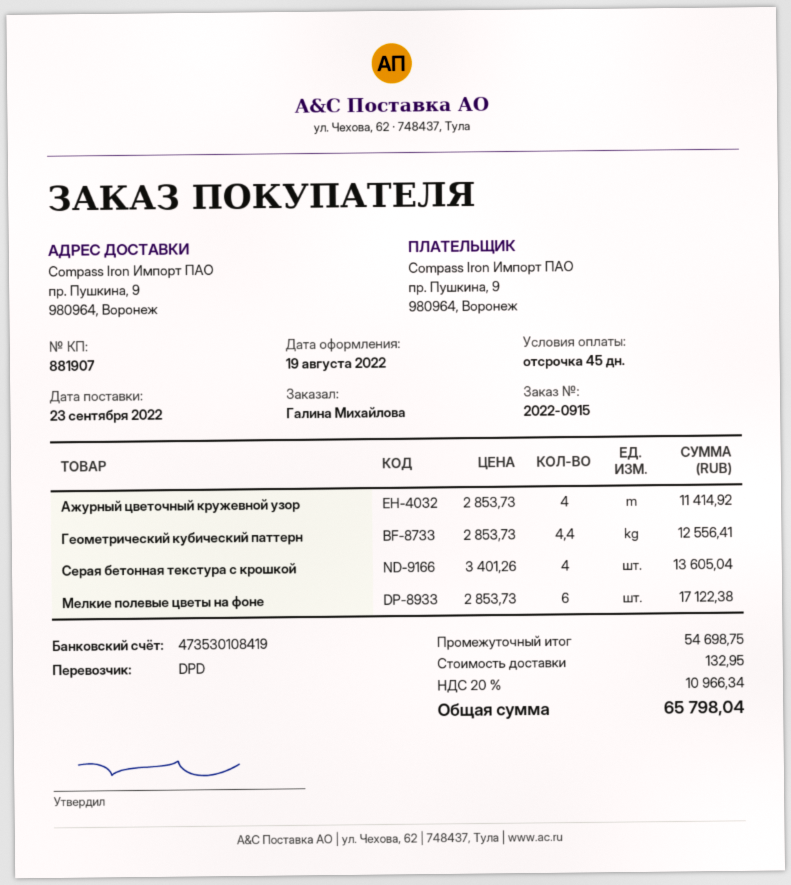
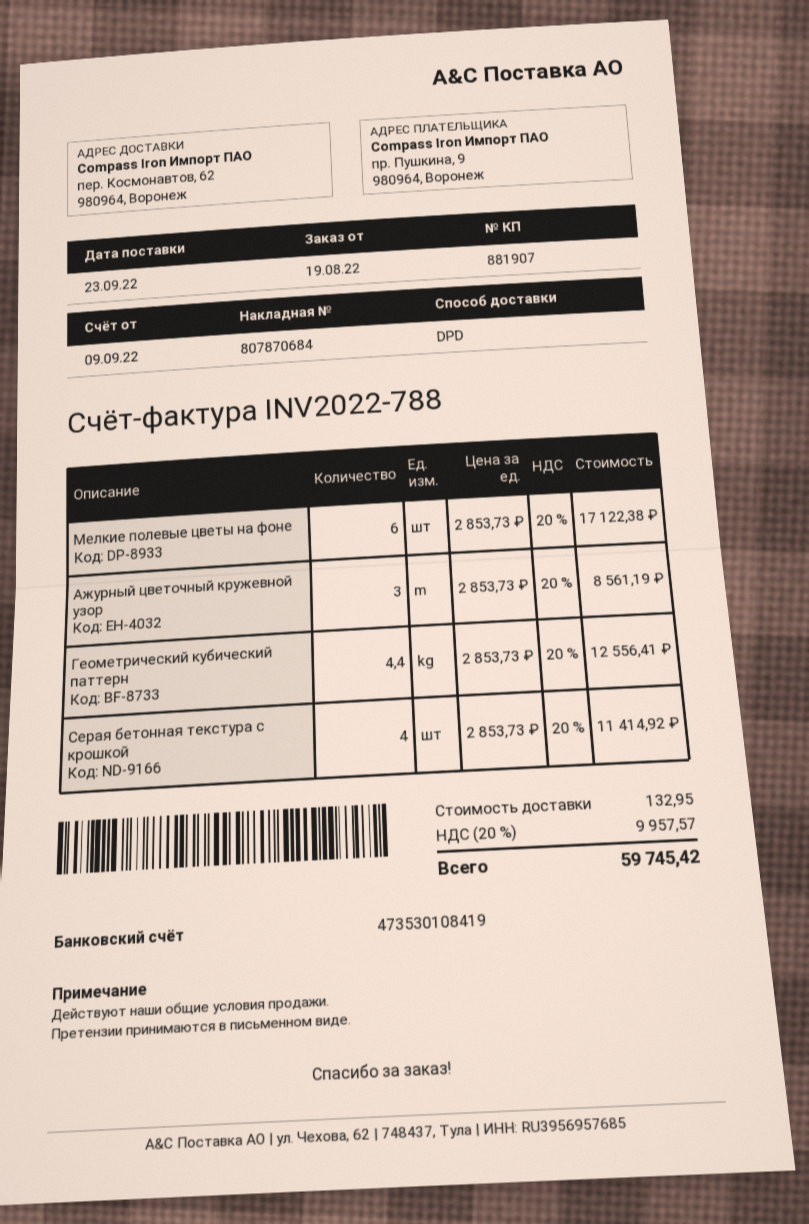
ship to: пр. Пушкина, 9, 980964, Воронеж -> пер. Космонавтов, 62, 980964, Воронеж
Ажурный цветочный кружевной узор: 4 x 2853.73 = 11414.92 -> 3 x 2853.73 = 8561.19
Серая бетонная текстура с крошкой: 4 x 3401.26 = 13605.04 -> 4 x 2853.73 = 11414.92
tax: 20% = 10966.34 -> 20% = 9957.57
total: 65798.04 -> 59745.42

